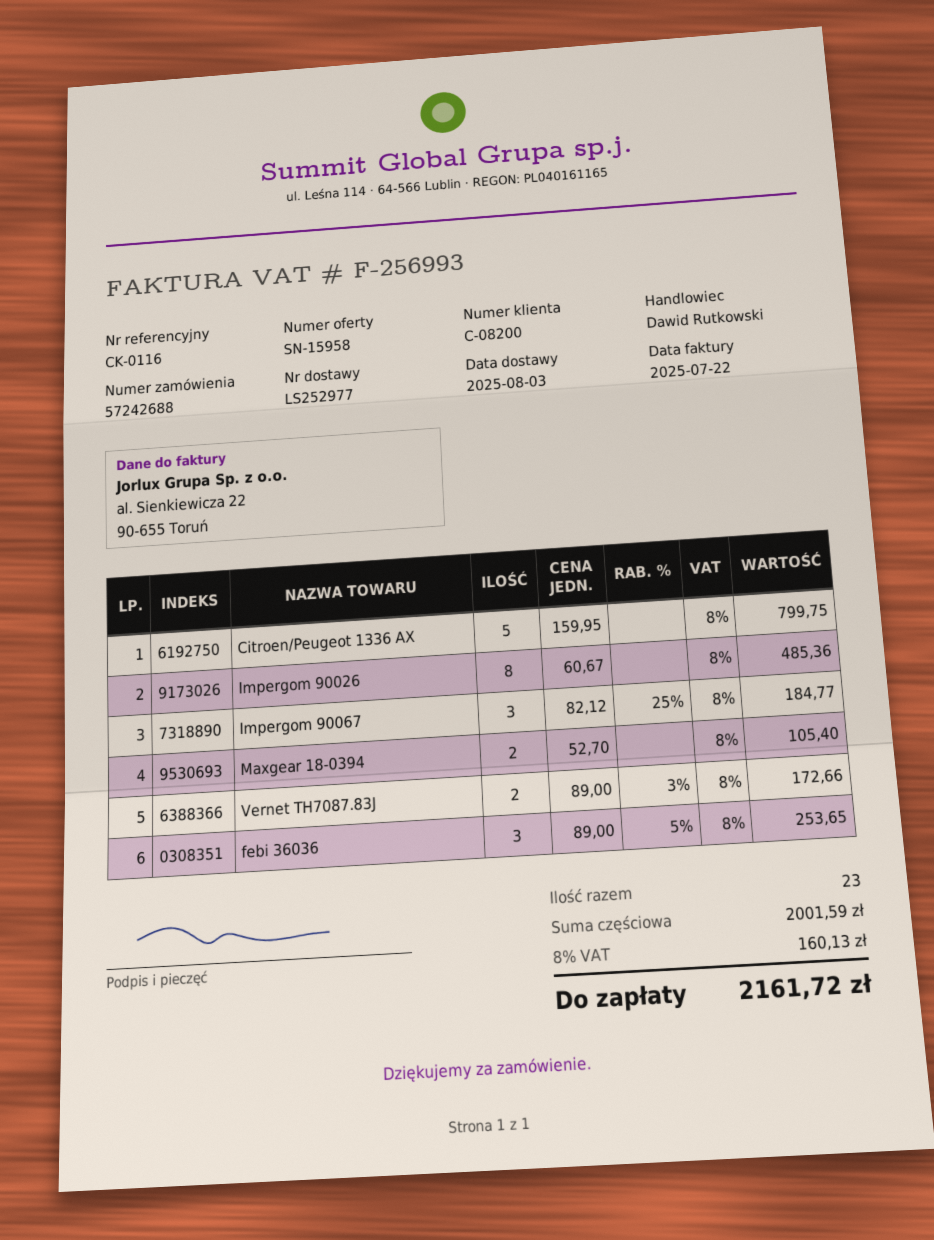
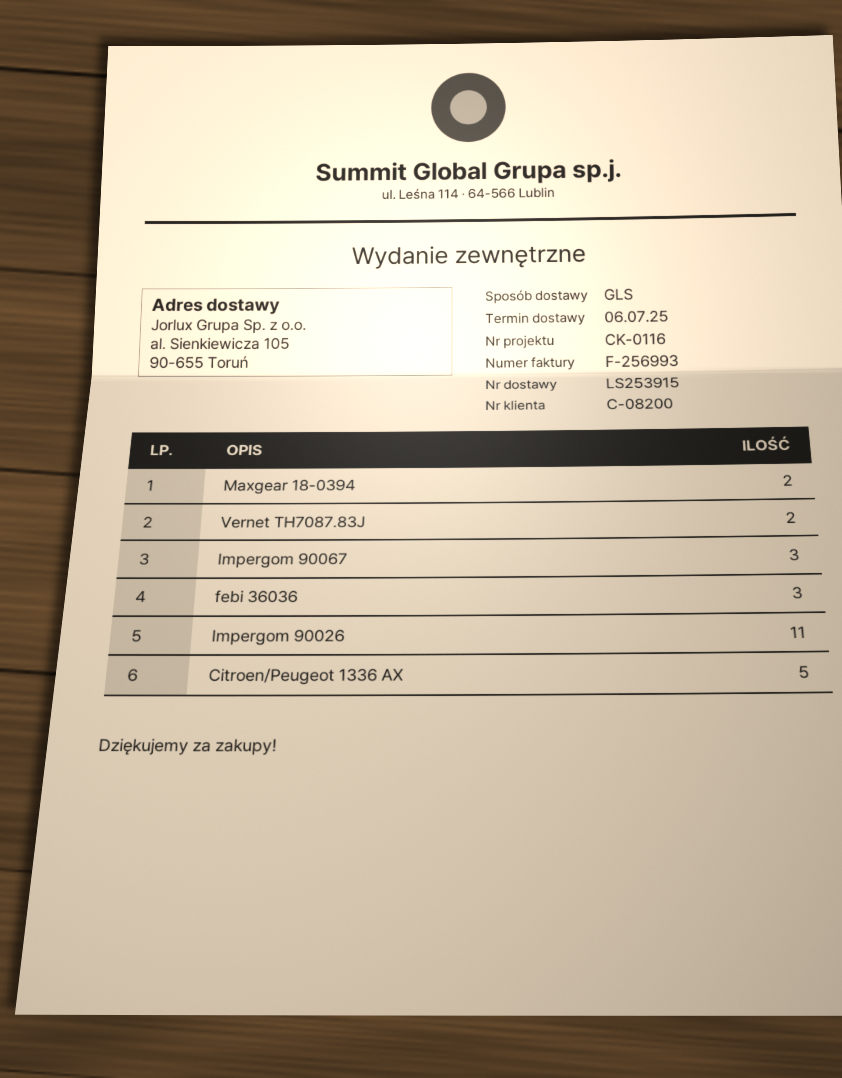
delivery note number: LS252977 -> LS253915
delivery date: 2025-08-03 -> 2025-07-06
Impergom 90026: 8 -> 11

